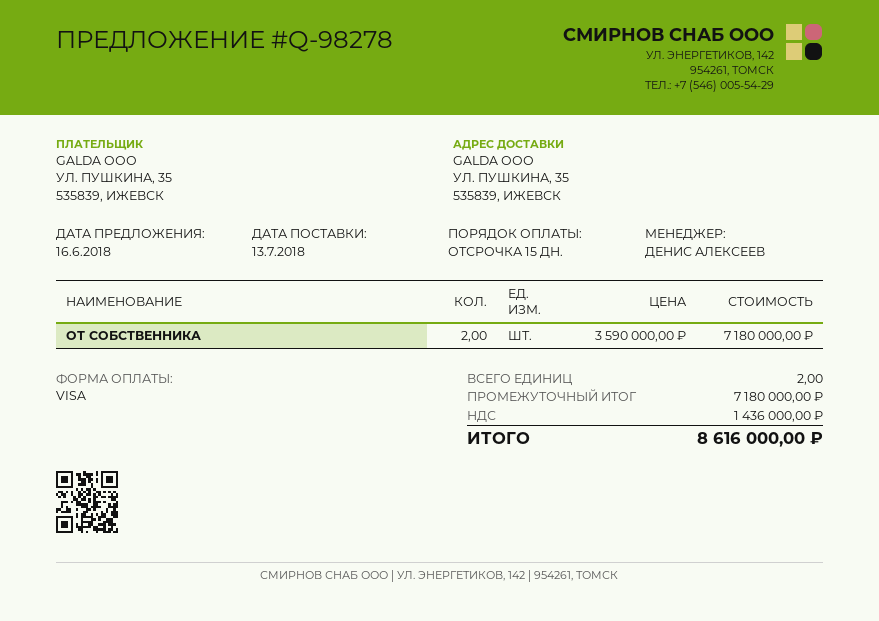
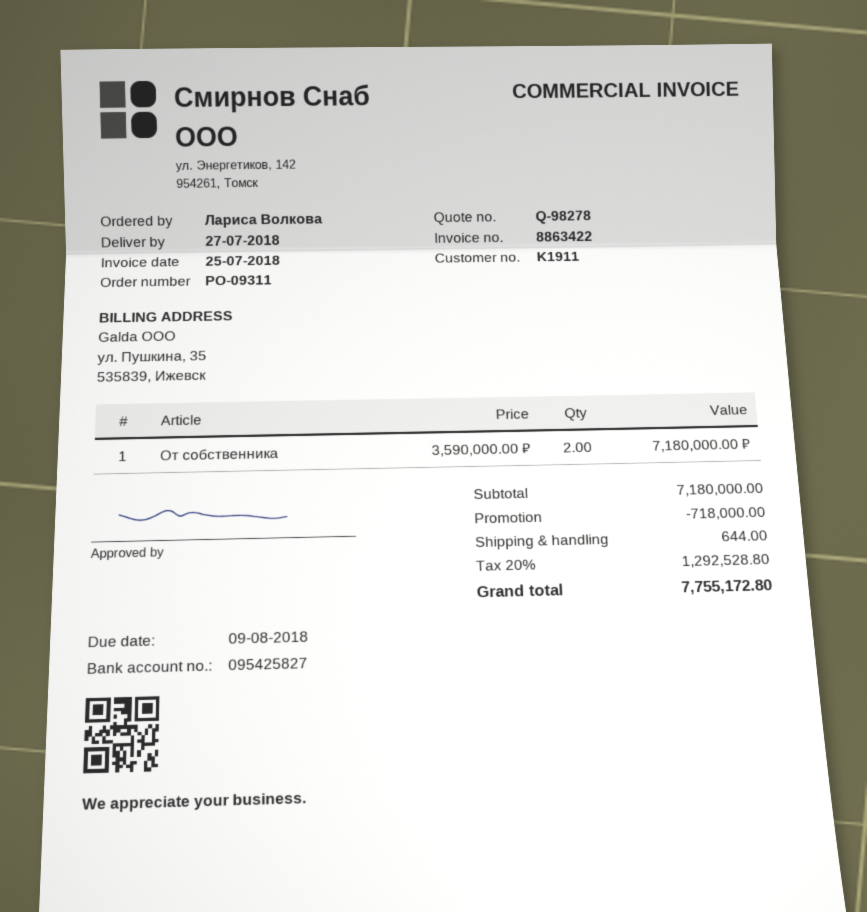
delivery date: 2018-07-13 -> 2018-07-27
discount: none -> 718000.00
shipping: none -> 644.00
tax: 1436000.00 -> 1292528.80
total: 8616000.00 -> 7755172.80

